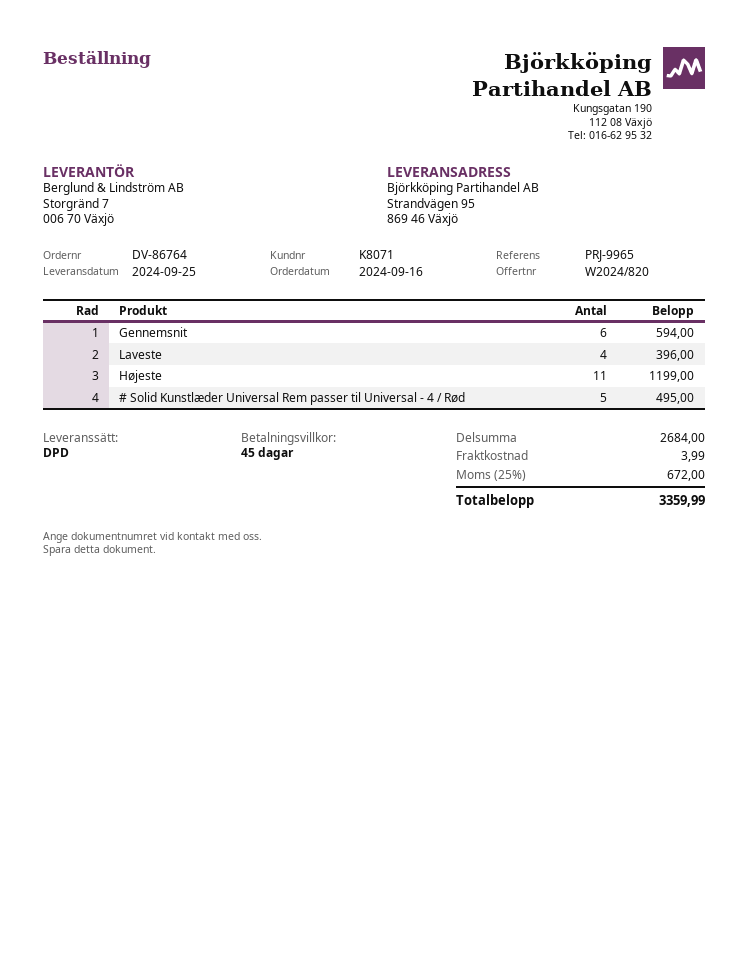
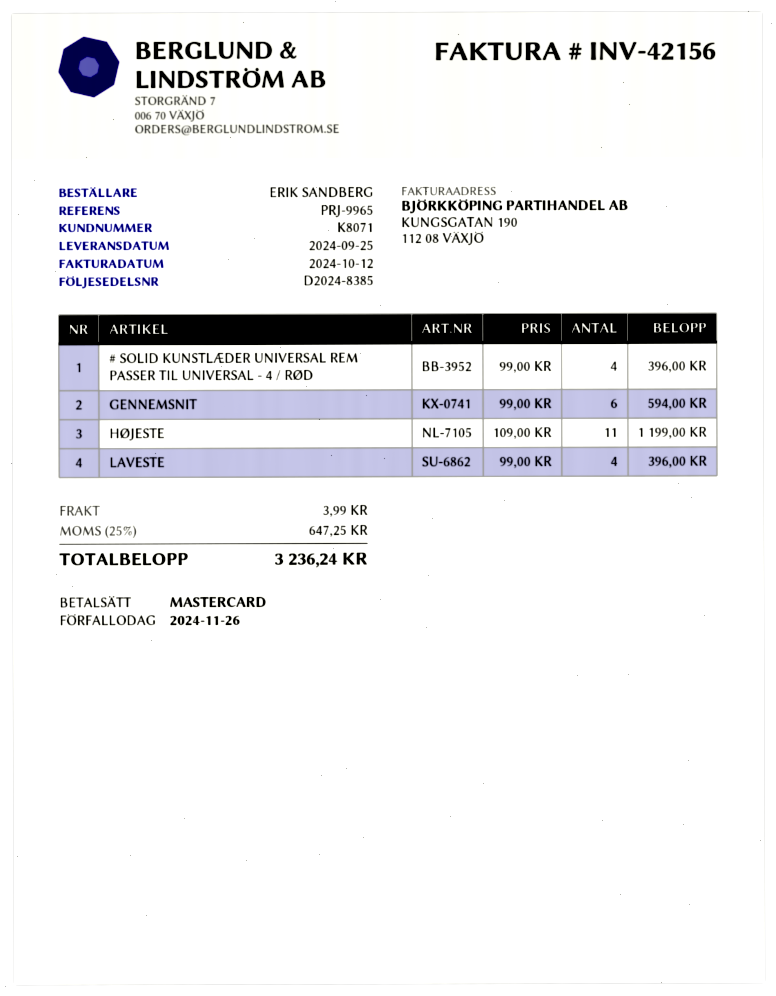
# Solid Kunstlæder Universal Rem passer til Universal - 4 / Rød: 5 for 495.00 -> 4 for 396.00
tax: 25% = 672.00 -> 25% = 647.25
total: 3359.99 -> 3236.24

